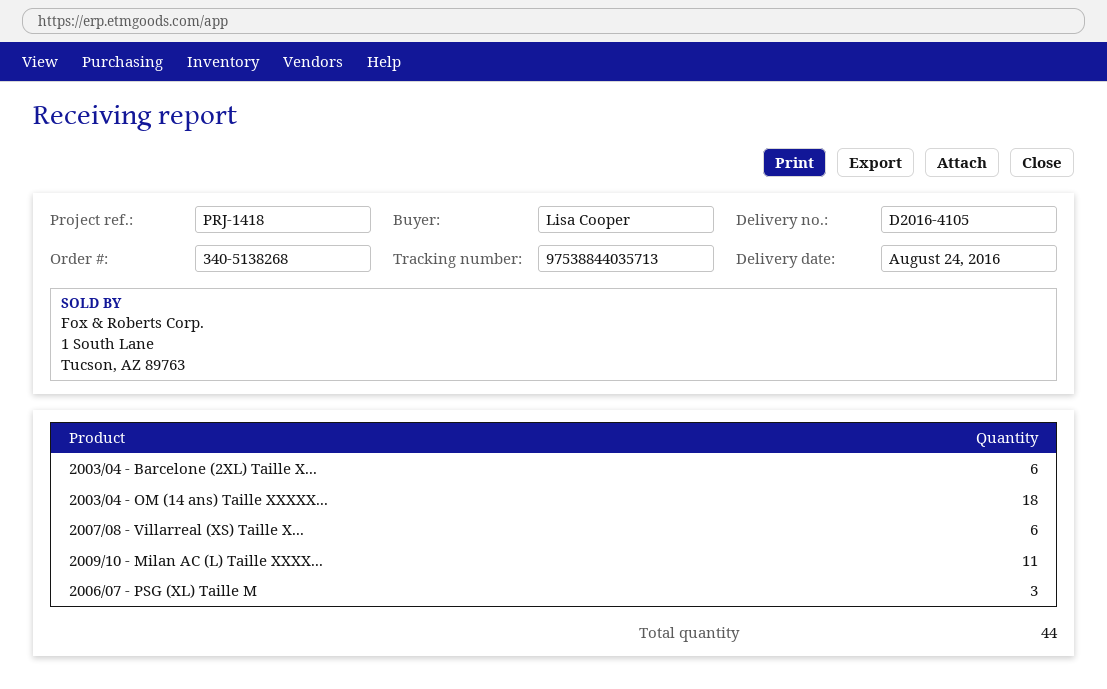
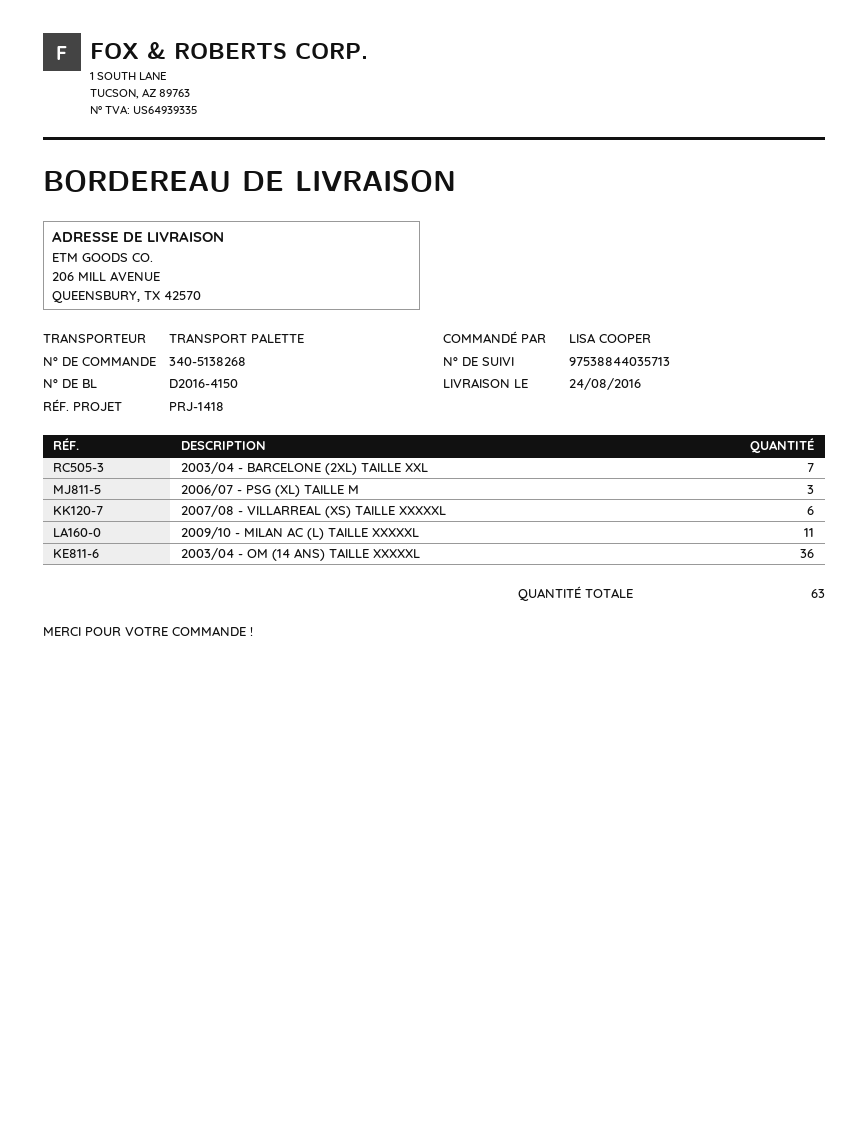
delivery note number: D2016-4105 -> D2016-4150
2003/04 - Barcelone (2XL) Taille X...: 6 -> 7
2003/04 - OM (14 ans) Taille XXXXX...: 18 -> 36
total quantity: 44 -> 63

